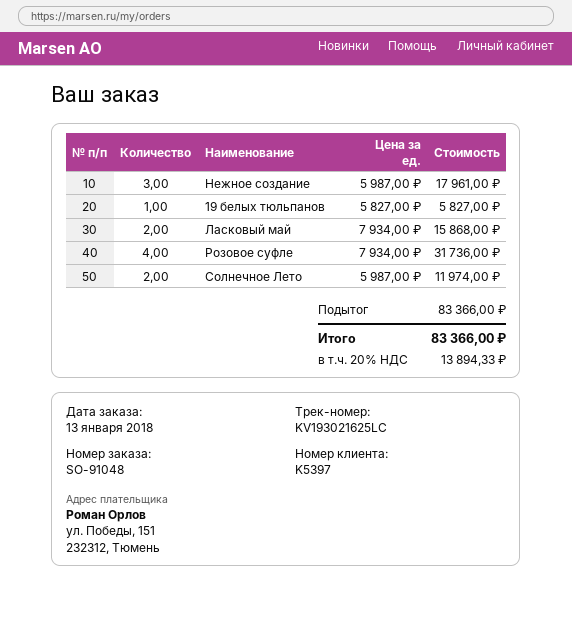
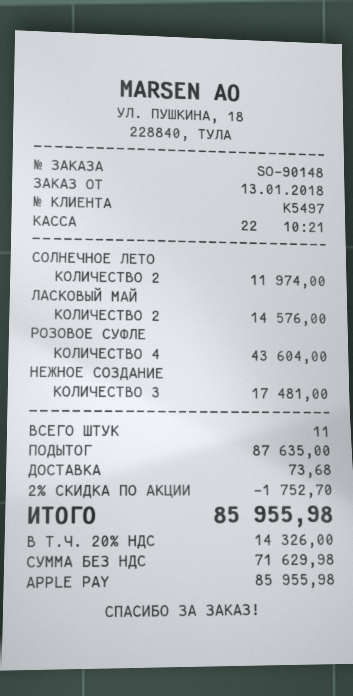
order number: SO-91048 -> SO-90148
customer number: K5397 -> K5497
Нежное создание: 3 for 17961.00 -> 3 for 17481.00
19 белых тюльпанов: 1 for 5827.00 -> none
Ласковый май: 2 for 15868.00 -> 2 for 14576.00
Розовое суфле: 4 for 31736.00 -> 4 for 43604.00
subtotal: 83366.00 -> 87635.00
discount: none -> 2% = 1752.70
shipping: none -> 73.68
tax: 20% = 13894.33 -> 20% = 14326.00
total: 83366.00 -> 85955.98

